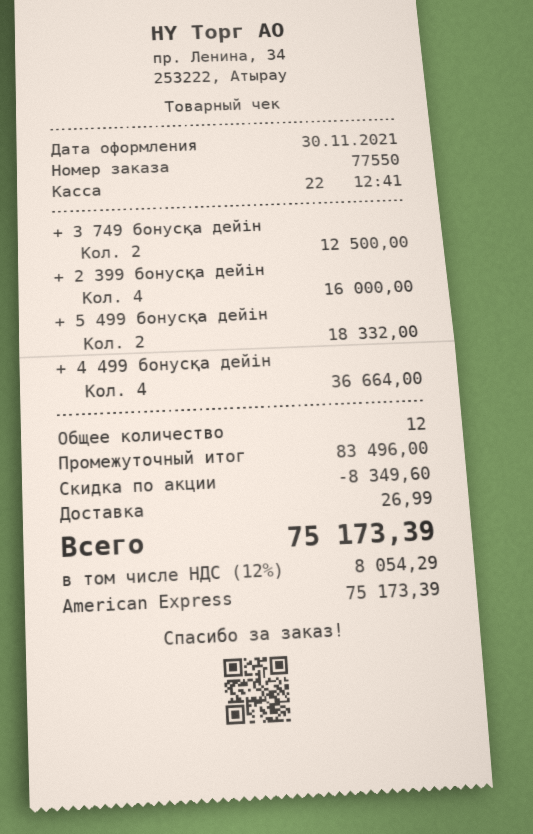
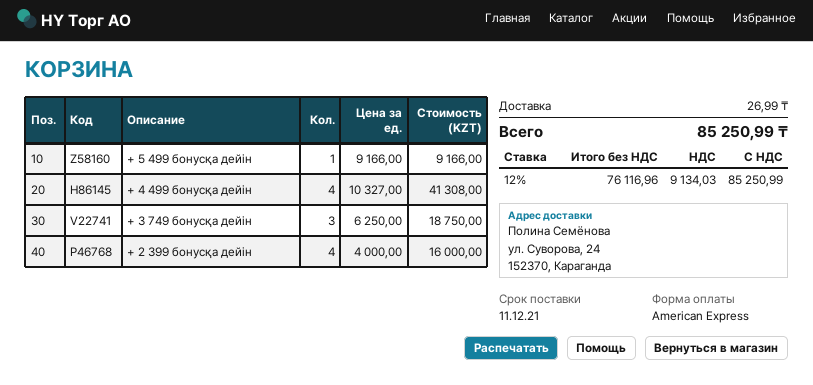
+ 3 749 бонусқа дейін: 2 for 12500.00 -> 3 for 18750.00
+ 5 499 бонусқа дейін: 2 for 18332.00 -> 1 for 9166.00
+ 4 499 бонусқа дейін: 4 for 36664.00 -> 4 for 41308.00
discount: 8349.60 -> none
tax: 12% = 8054.29 -> 12% = 9134.03
total: 75173.39 -> 85250.99

